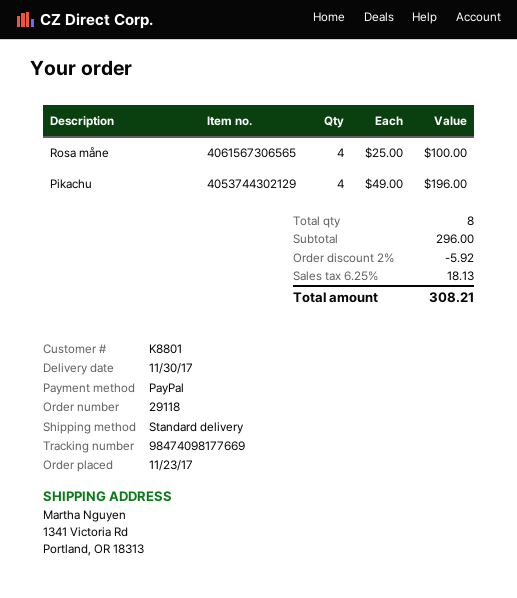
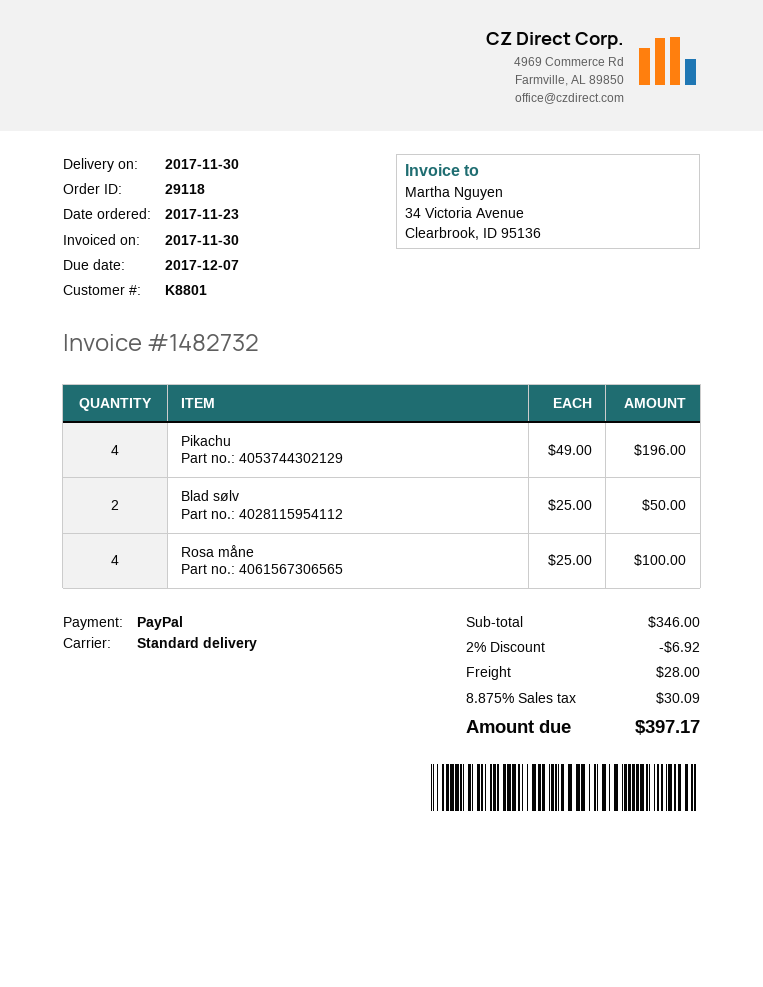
Blad sølv: none -> 2 x 25.00 = 50.00
subtotal: 296.00 -> 346.00
discount: 2% = 5.92 -> 2% = 6.92
shipping: none -> 28.00
tax: 6.25% = 18.13 -> 8.875% = 30.09
total: 308.21 -> 397.17

